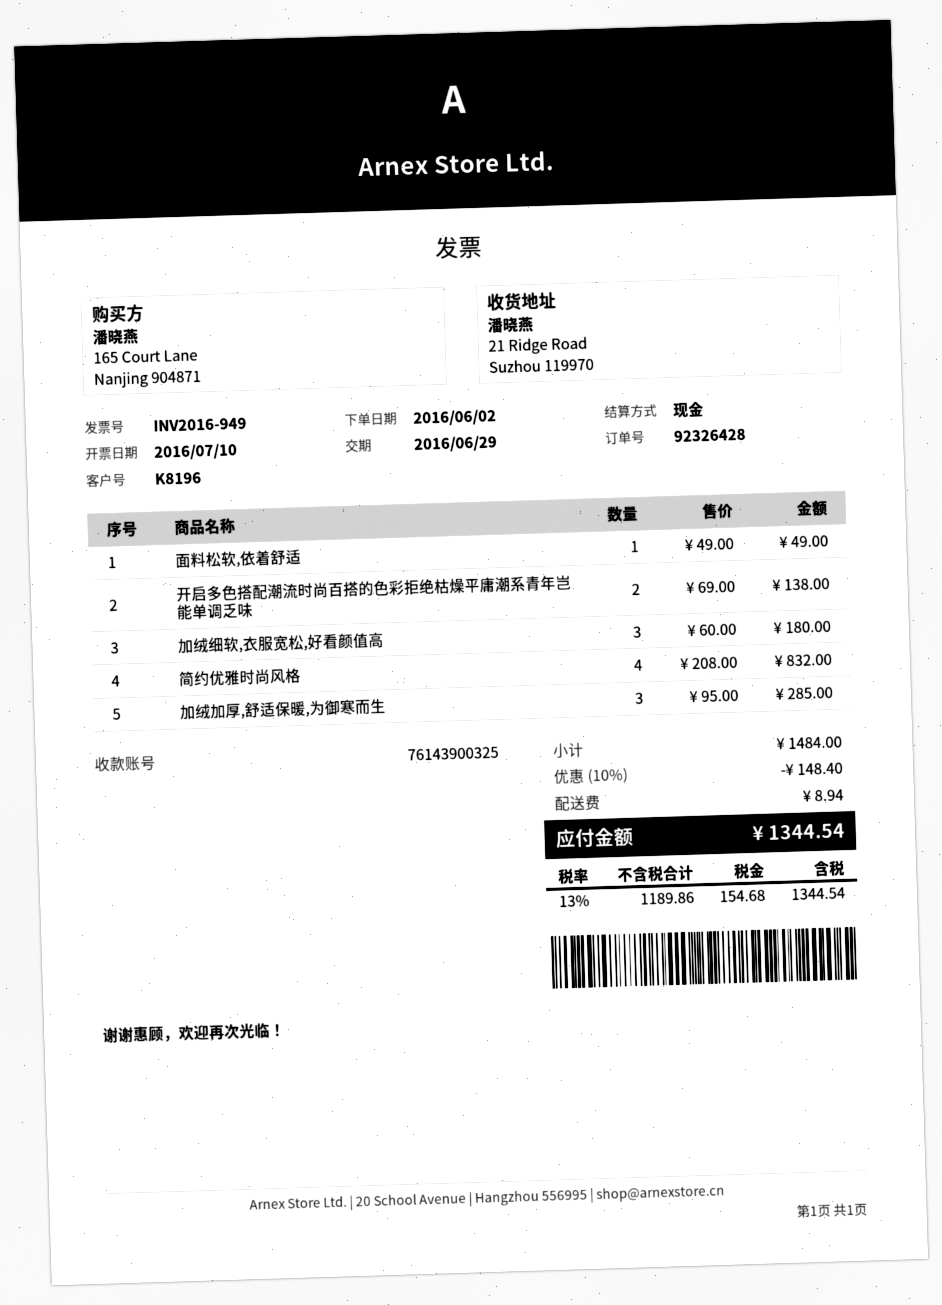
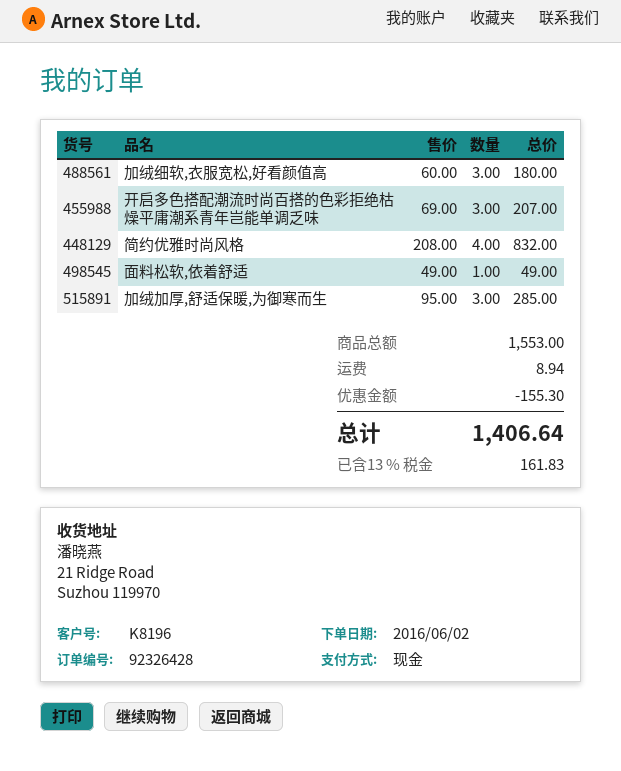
开启多色搭配潮流时尚百搭的色彩拒绝枯燥平庸潮系青年岂能单调乏味: 2 x 69.00 = 138.00 -> 3 x 69.00 = 207.00
subtotal: 1484.00 -> 1553.00
discount: 148.40 -> 155.30
tax: 13% = 154.68 -> 13% = 161.83
total: 1344.54 -> 1406.64

